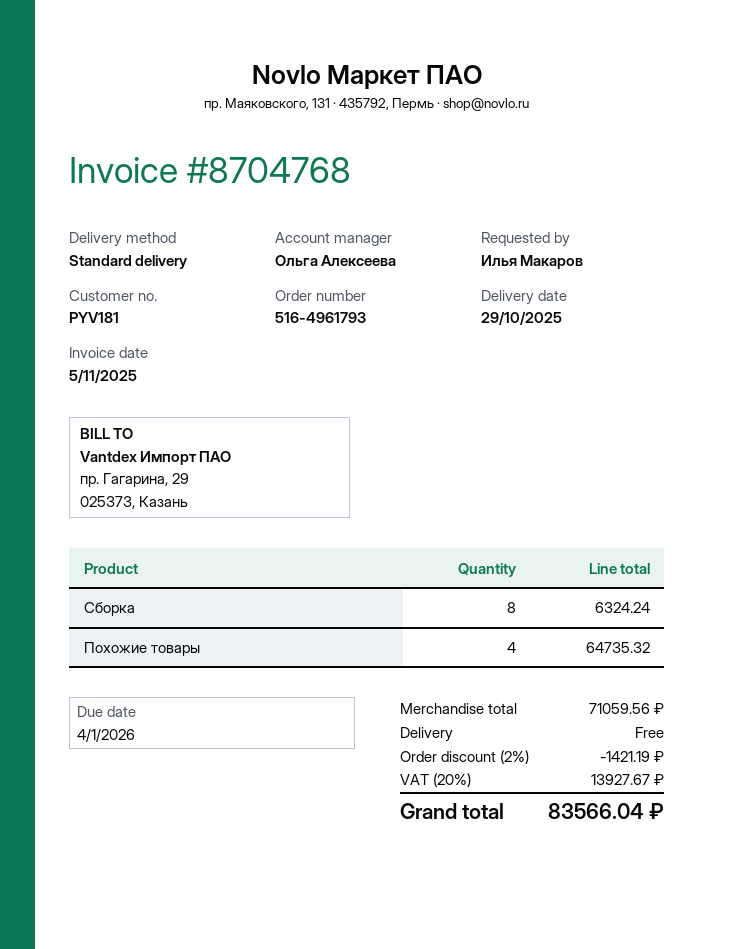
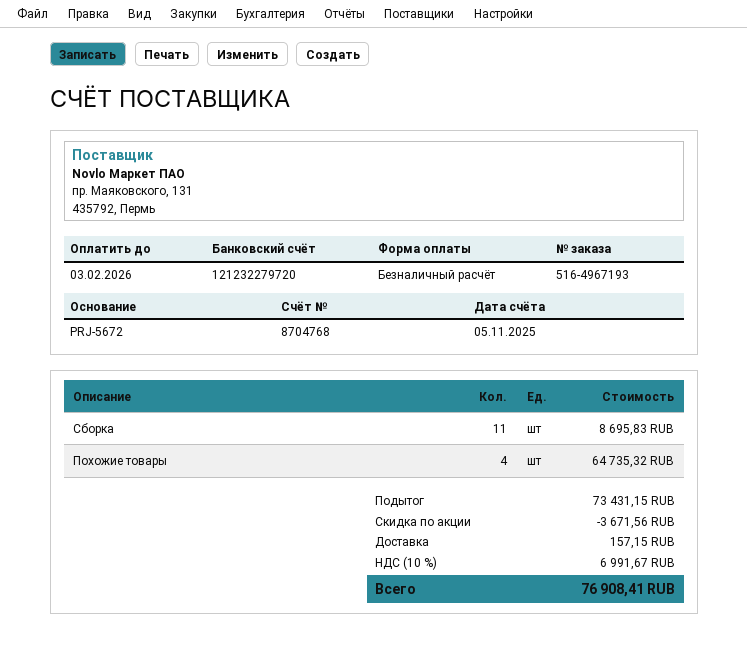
order number: 516-4961793 -> 516-4967193
due date: 2026-01-04 -> 2026-02-03
Сборка: 8 for 6324.24 -> 11 for 8695.83
subtotal: 71059.56 -> 73431.15
discount: 1421.19 -> 3671.56
shipping: 0.00 -> 157.15
tax: 20% = 13927.67 -> 10% = 6991.67
total: 83566.04 -> 76908.41

